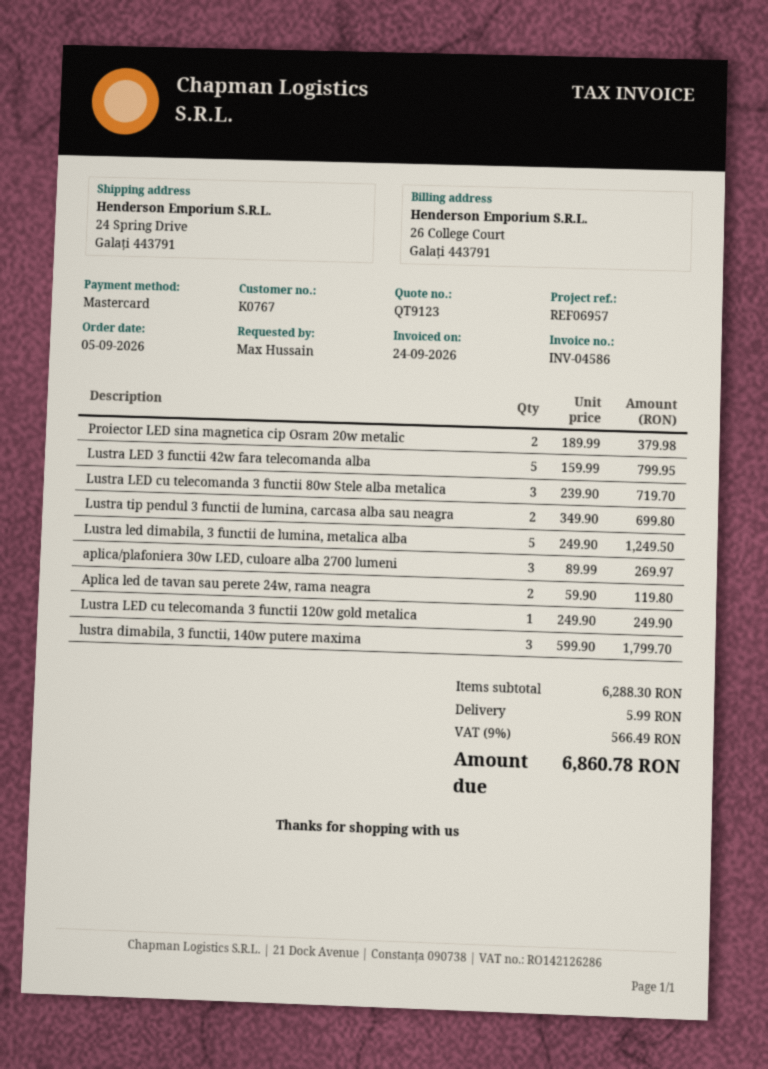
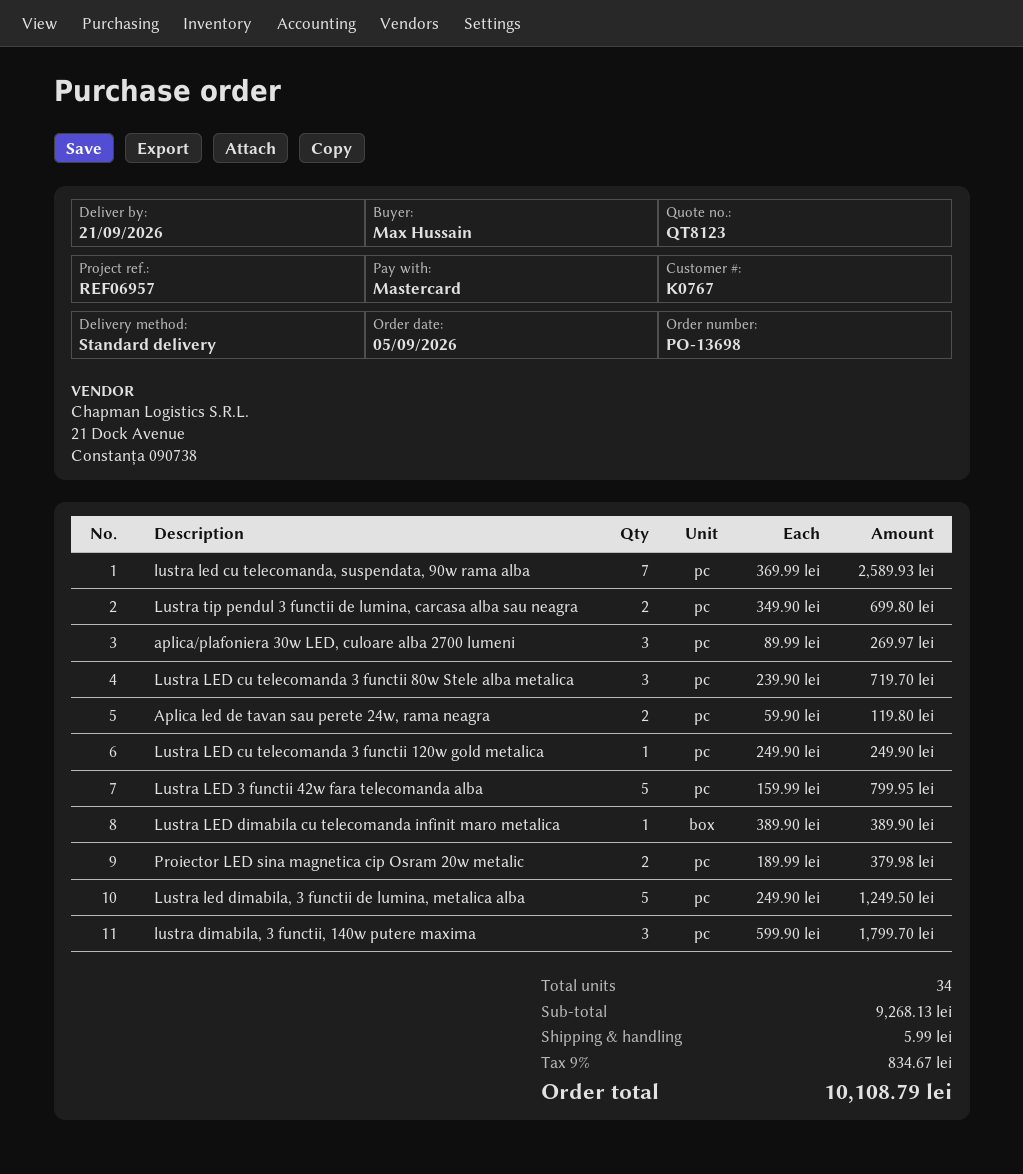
quote number: QT9123 -> QT8123
lustra led cu telecomanda, suspendata, 90w rama alba: none -> 7 x 369.99 = 2589.93
Lustra LED dimabila cu telecomanda infinit maro metalica: none -> 1 x 389.90 = 389.90
subtotal: 6288.30 -> 9268.13
tax: 9% = 566.49 -> 9% = 834.67
total: 6860.78 -> 10108.79

